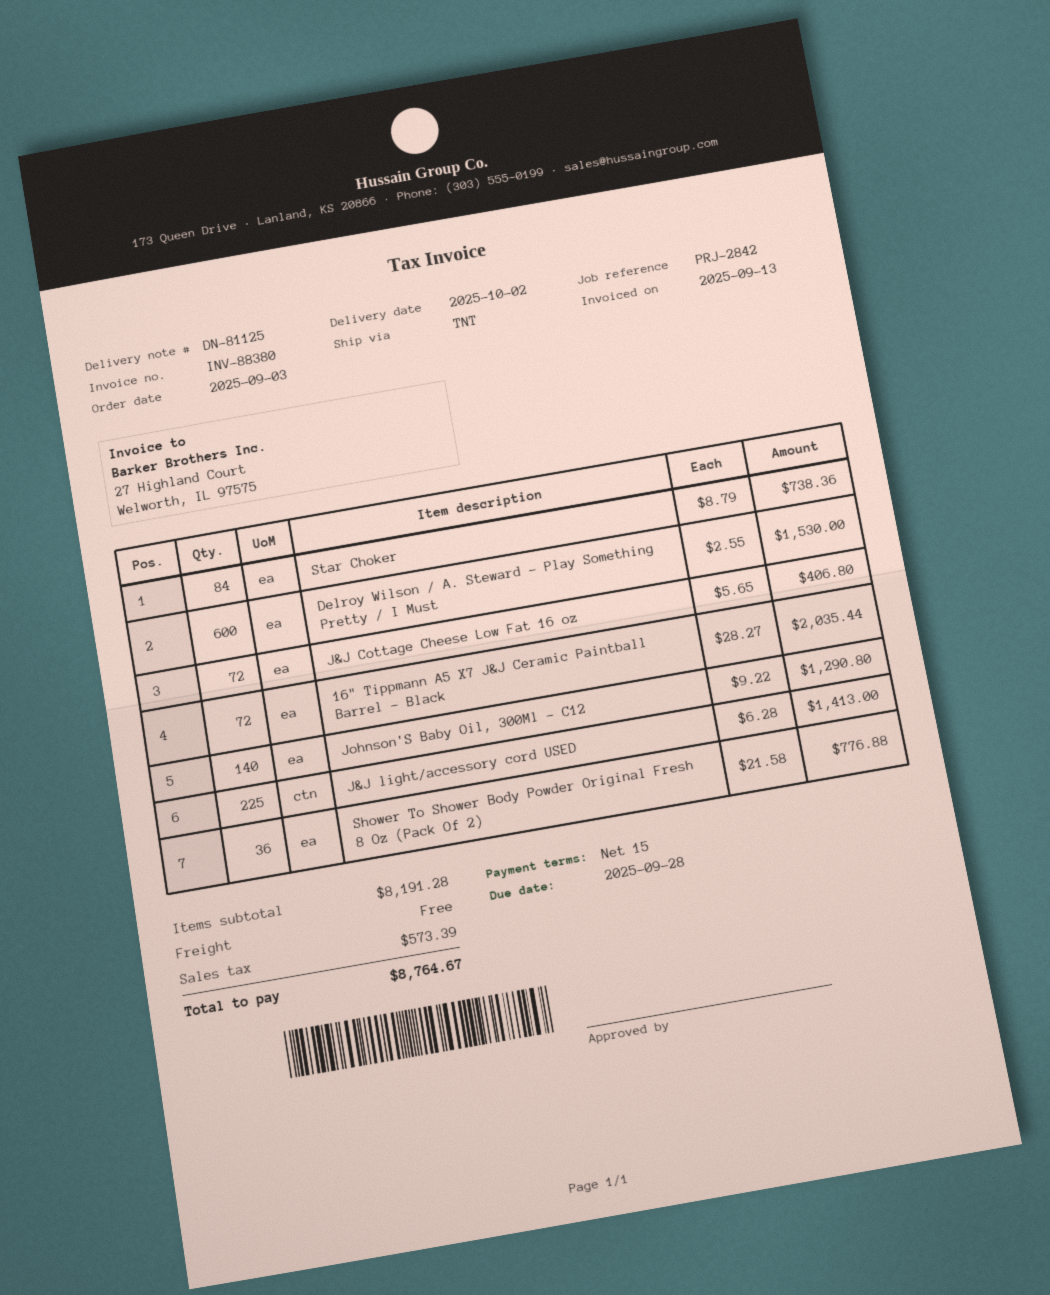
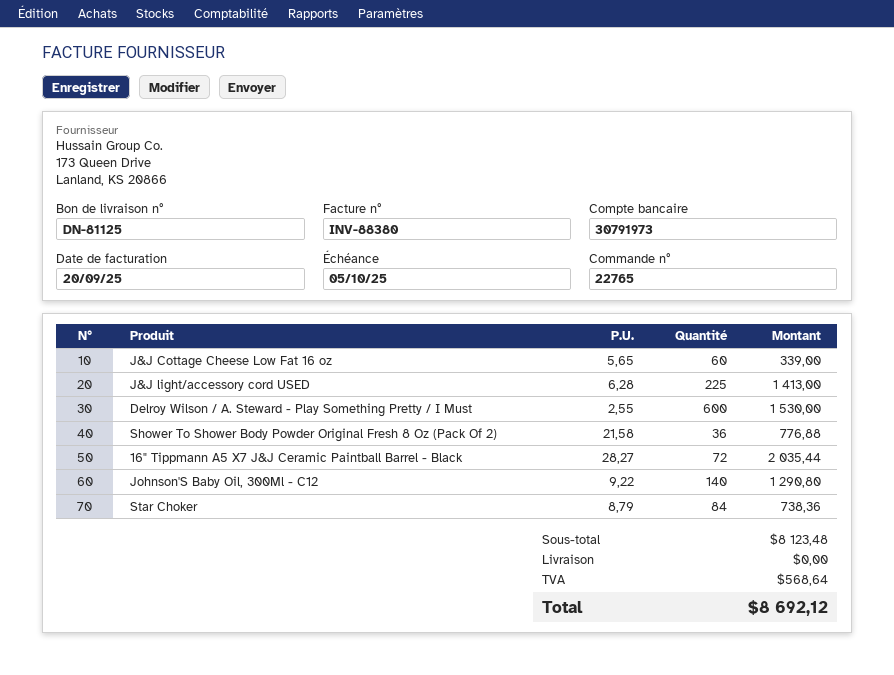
invoice date: 2025-09-13 -> 2025-09-20
due date: 2025-09-28 -> 2025-10-05
J&J Cottage Cheese Low Fat 16 oz: 72 x 5.65 = 406.80 -> 60 x 5.65 = 339.00
subtotal: 8191.28 -> 8123.48
tax: 573.39 -> 568.64
total: 8764.67 -> 8692.12

